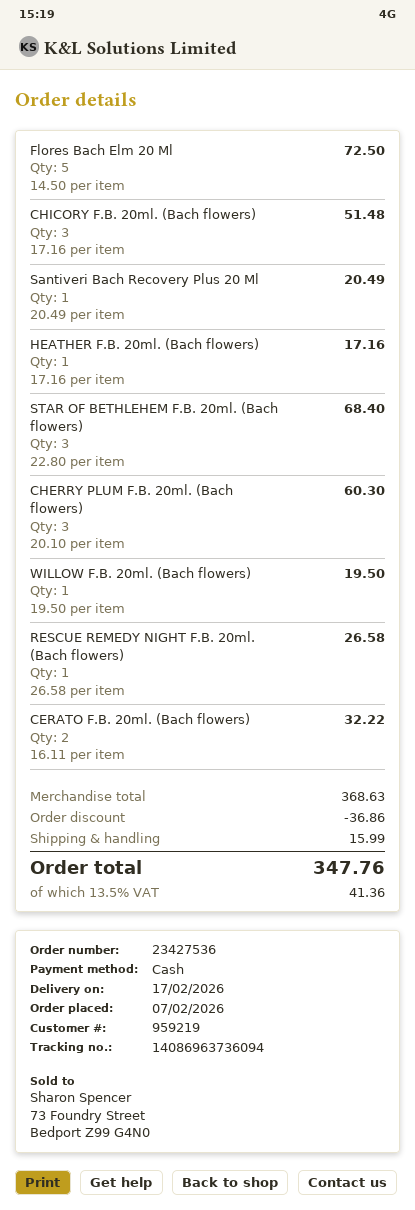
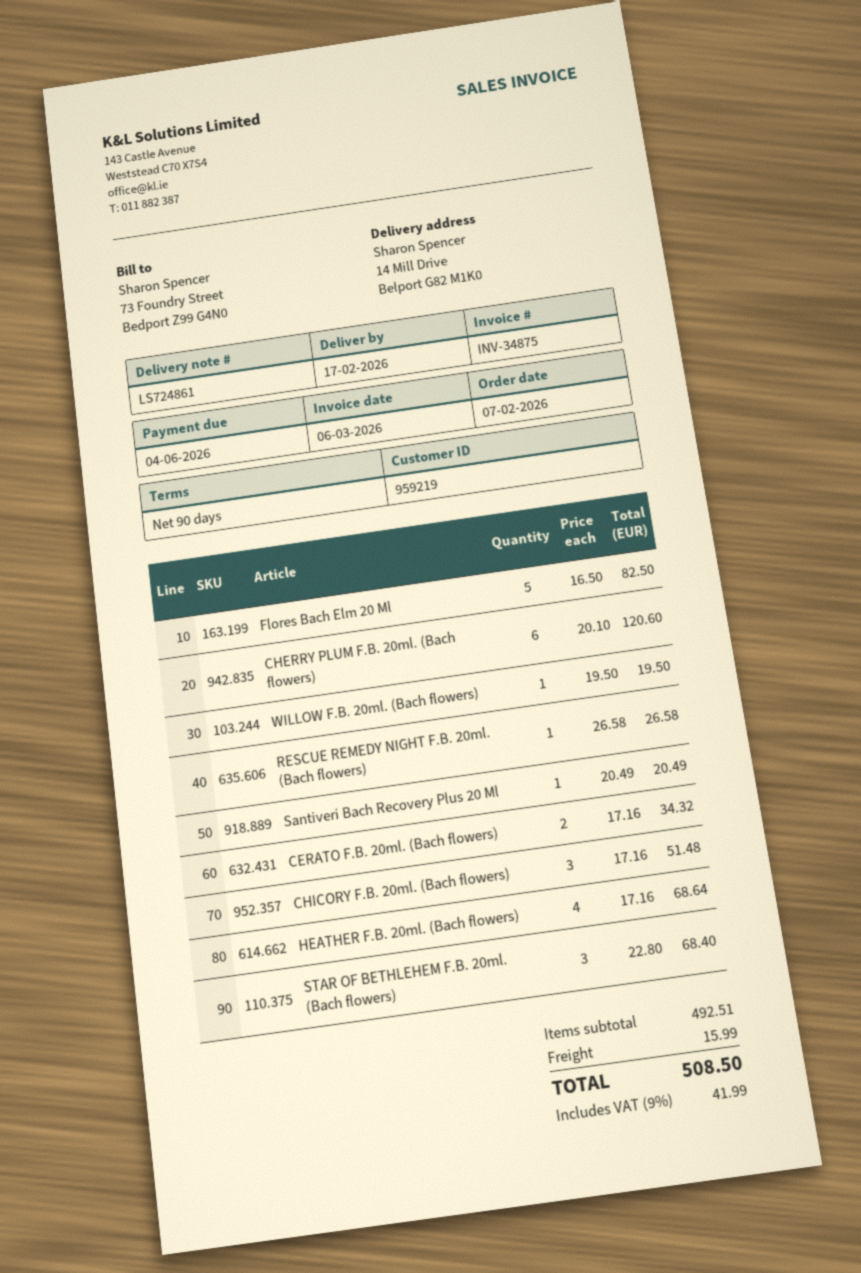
Flores Bach Elm 20 Ml: 5 x 14.50 = 72.50 -> 5 x 16.50 = 82.50
HEATHER F.B. 20ml. (Bach flowers): 1 x 17.16 = 17.16 -> 4 x 17.16 = 68.64
CHERRY PLUM F.B. 20ml. (Bach flowers): 3 x 20.10 = 60.30 -> 6 x 20.10 = 120.60
CERATO F.B. 20ml. (Bach flowers): 2 x 16.11 = 32.22 -> 2 x 17.16 = 34.32
subtotal: 368.63 -> 492.51
discount: 36.86 -> none
tax: 13.5% = 41.36 -> 9% = 41.99
total: 347.76 -> 508.50

